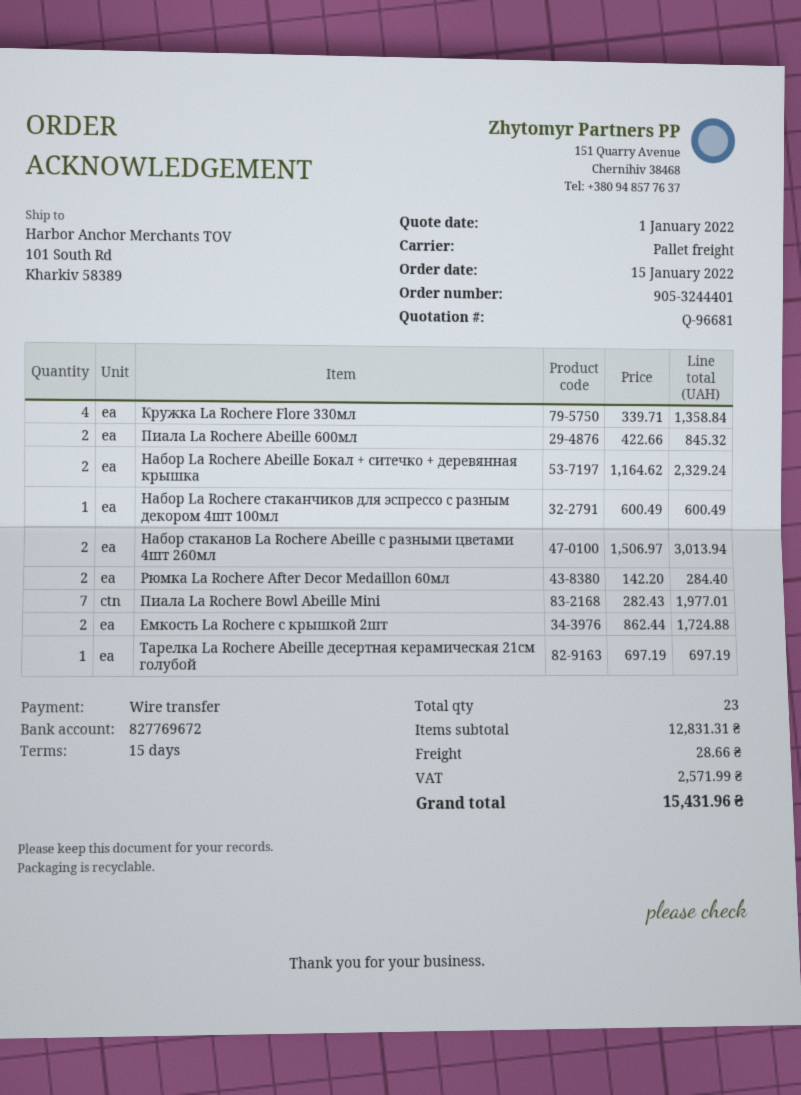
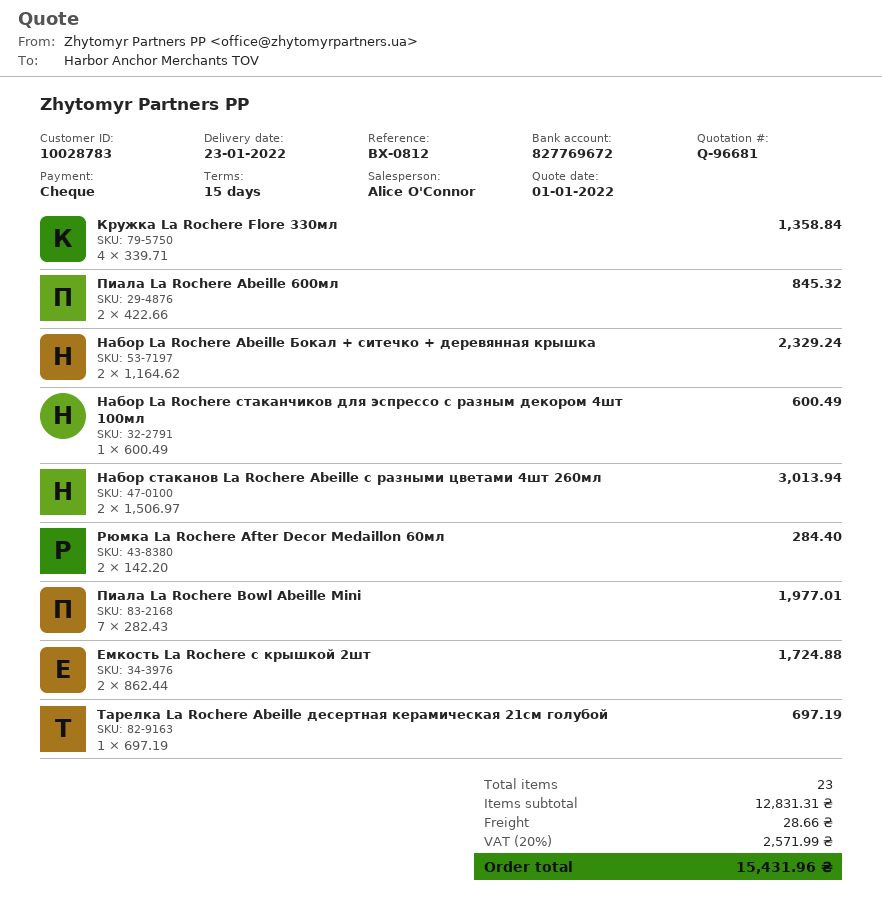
payment method: bank transfer -> cheque

